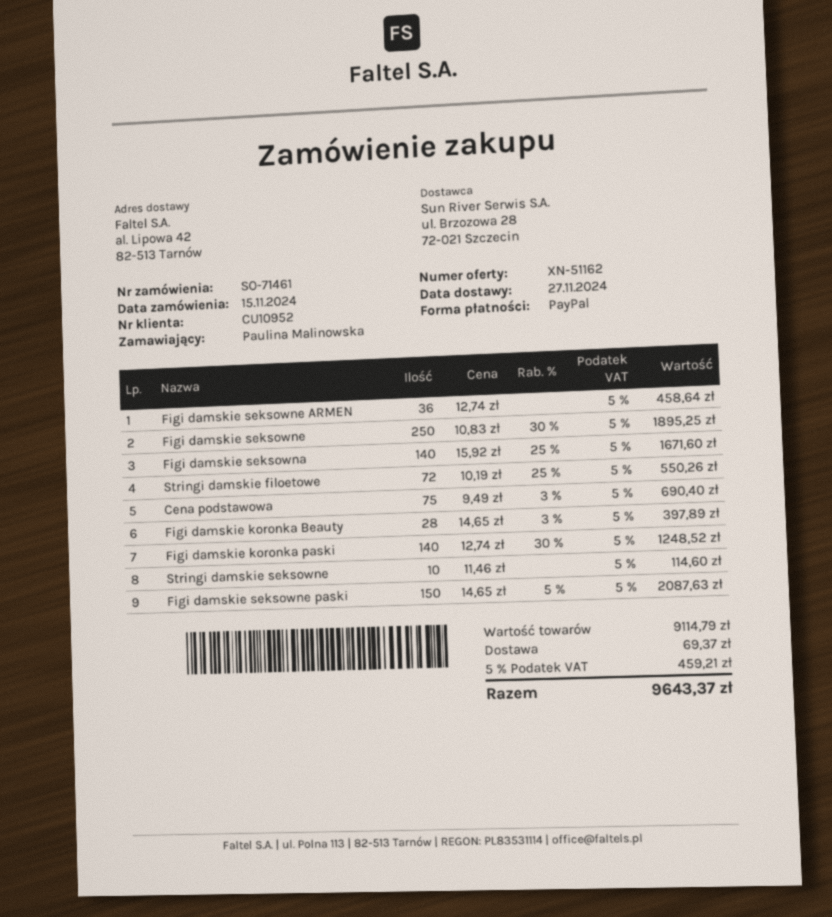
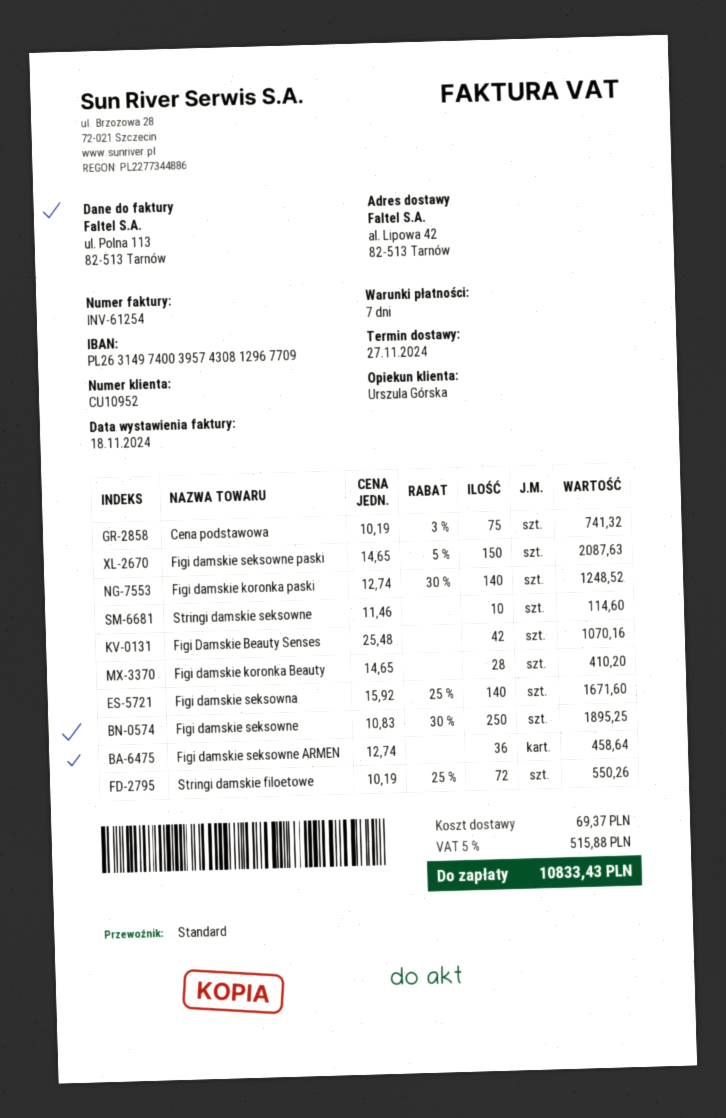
Cena podstawowa: 75 x 9.49 - 3% = 690.40 -> 75 x 10.19 - 3% = 741.32
Figi damskie koronka Beauty: 28 x 14.65 - 3% = 397.89 -> 28 x 14.65 = 410.20
Figi Damskie Beauty Senses: none -> 42 x 25.48 = 1070.16
tax: 5% = 459.21 -> 5% = 515.88
total: 9643.37 -> 10833.43

